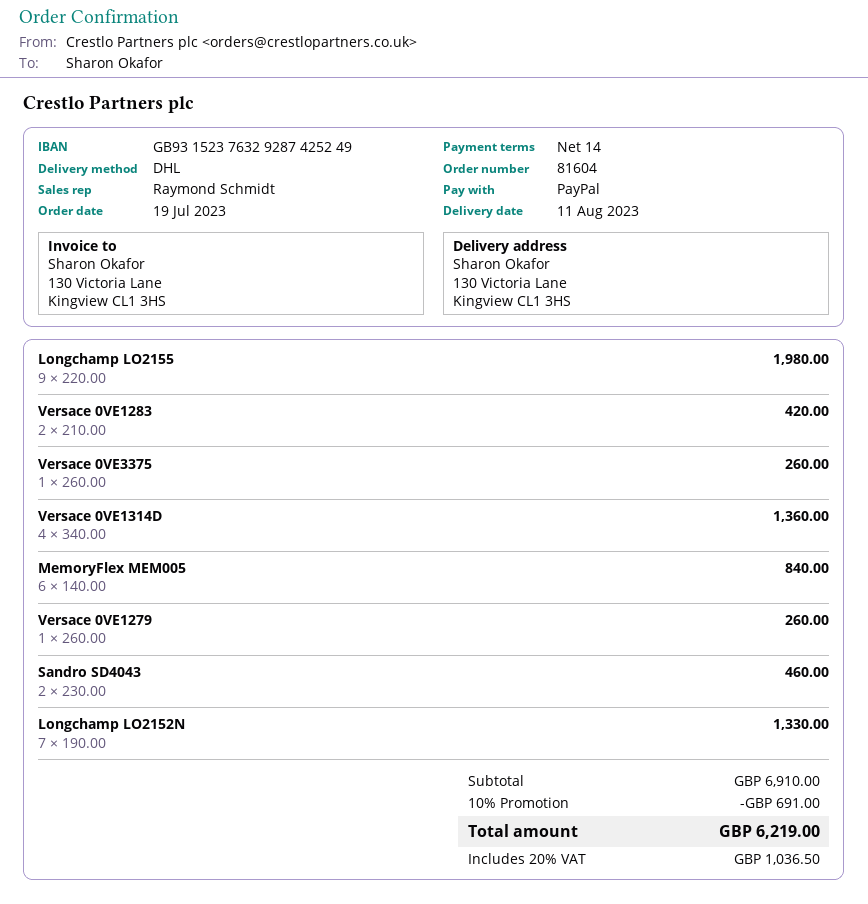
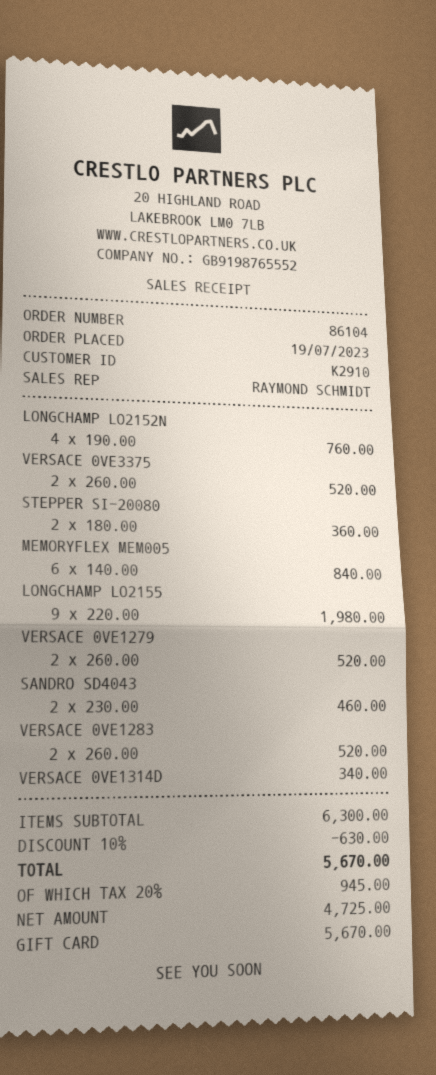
order number: 81604 -> 86104
payment method: PayPal -> gift card
Versace 0VE1283: 2 x 210.00 = 420.00 -> 2 x 260.00 = 520.00
Versace 0VE3375: 1 x 260.00 = 260.00 -> 2 x 260.00 = 520.00
Versace 0VE1314D: 4 x 340.00 = 1360.00 -> 1 x 340.00 = 340.00
Versace 0VE1279: 1 x 260.00 = 260.00 -> 2 x 260.00 = 520.00
Longchamp LO2152N: 7 x 190.00 = 1330.00 -> 4 x 190.00 = 760.00
STEPPER SI-20080: none -> 2 x 180.00 = 360.00
subtotal: 6910.00 -> 6300.00
discount: 10% = 691.00 -> 10% = 630.00
tax: 20% = 1036.50 -> 20% = 945.00
total: 6219.00 -> 5670.00

